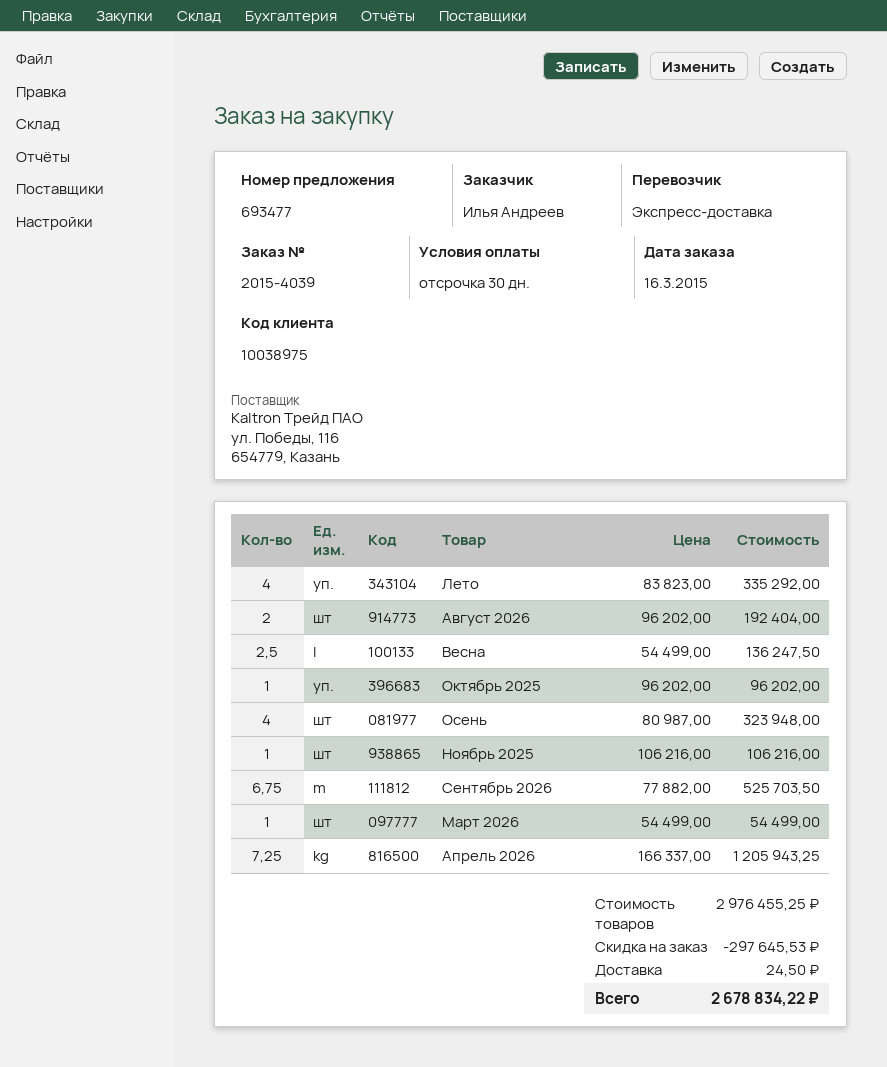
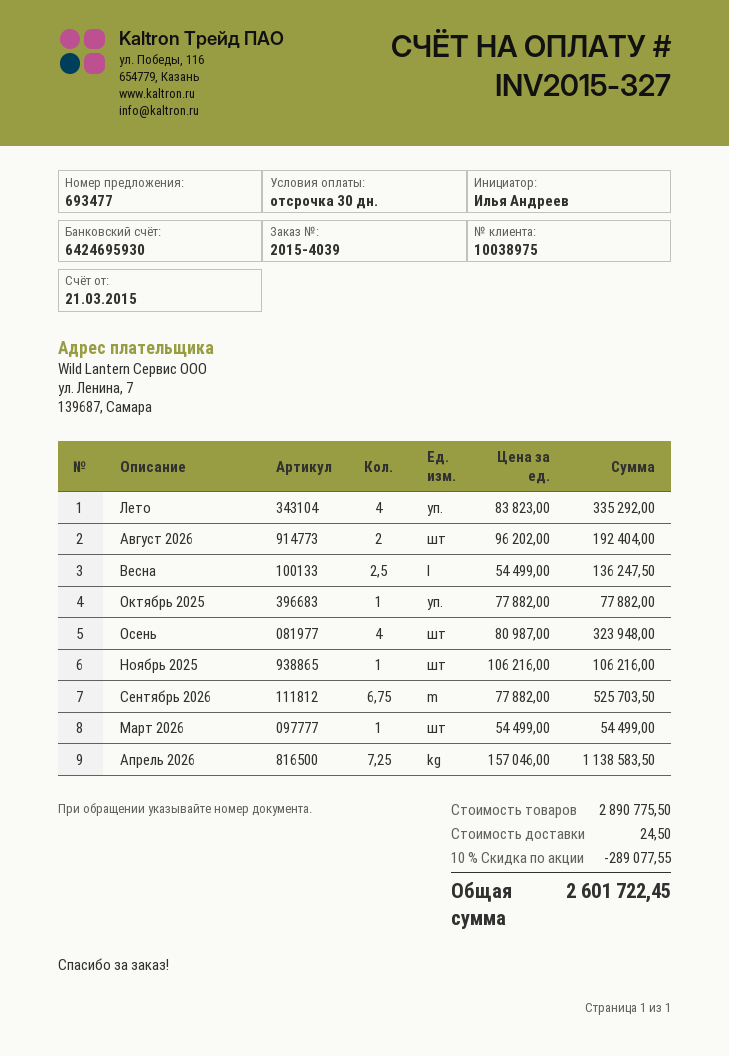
Октябрь 2025: 1 x 96202.00 = 96202.00 -> 1 x 77882.00 = 77882.00
Апрель 2026: 7.25 x 166337.00 = 1205943.25 -> 7.25 x 157046.00 = 1138583.50
subtotal: 2976455.25 -> 2890775.50
discount: 297645.53 -> 289077.55
total: 2678834.22 -> 2601722.45

